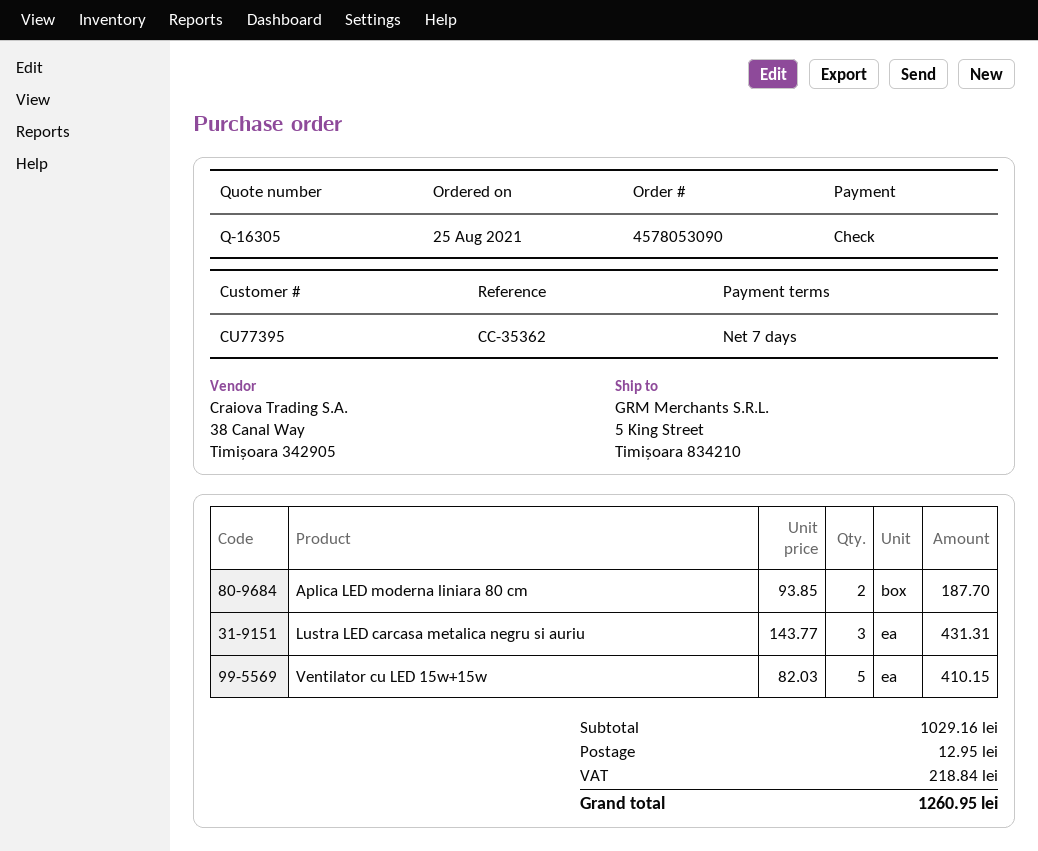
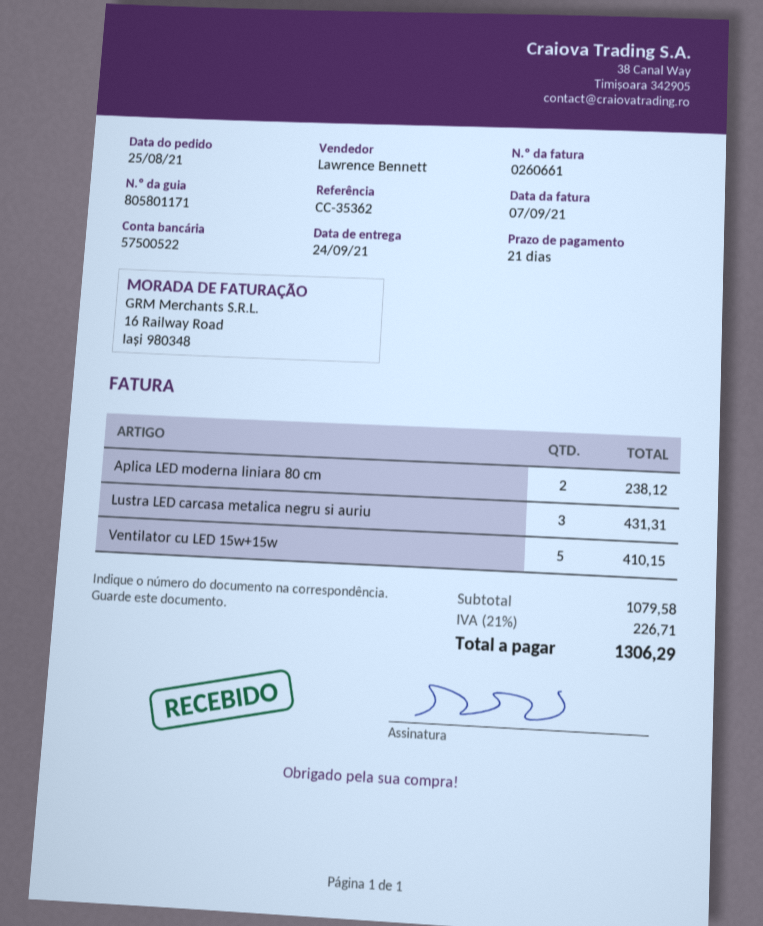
payment terms: 7 days -> 21 days
Aplica LED moderna liniara 80 cm: 2 for 187.70 -> 2 for 238.12
subtotal: 1029.16 -> 1079.58
shipping: 12.95 -> none
tax: 218.84 -> 226.71
total: 1260.95 -> 1306.29

